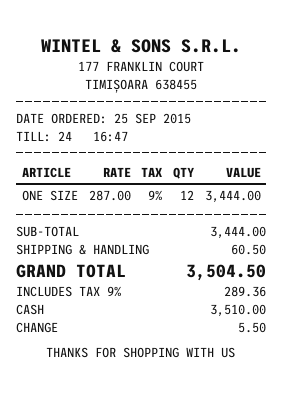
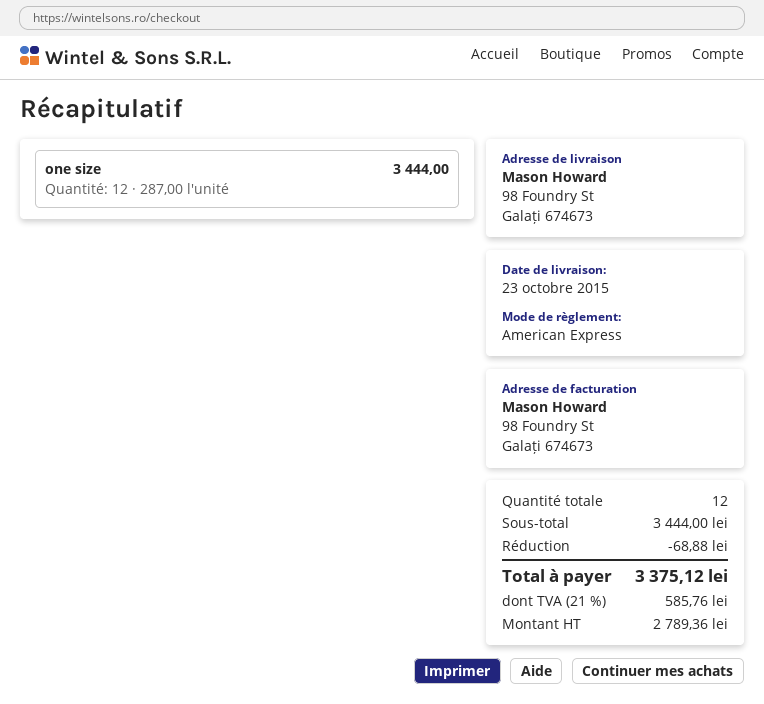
payment method: cash -> American Express
discount: none -> 68.88
shipping: 60.50 -> none
tax: 9% = 289.36 -> 21% = 585.76
total: 3504.50 -> 3375.12

